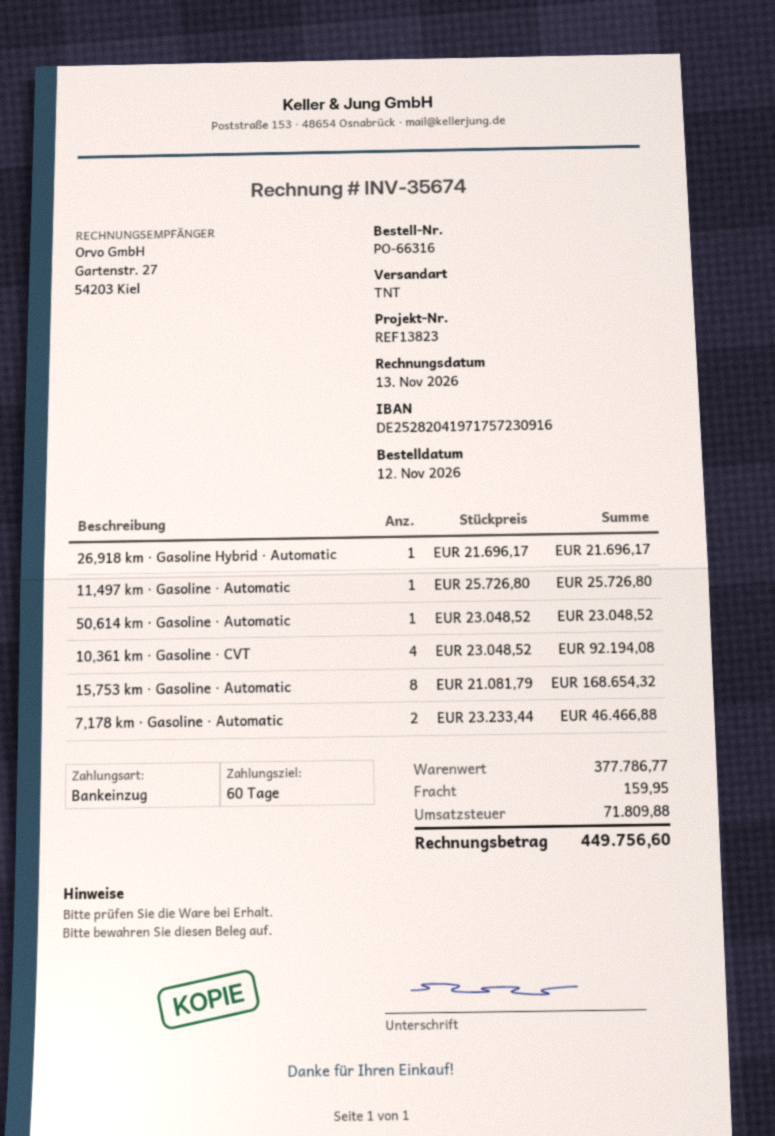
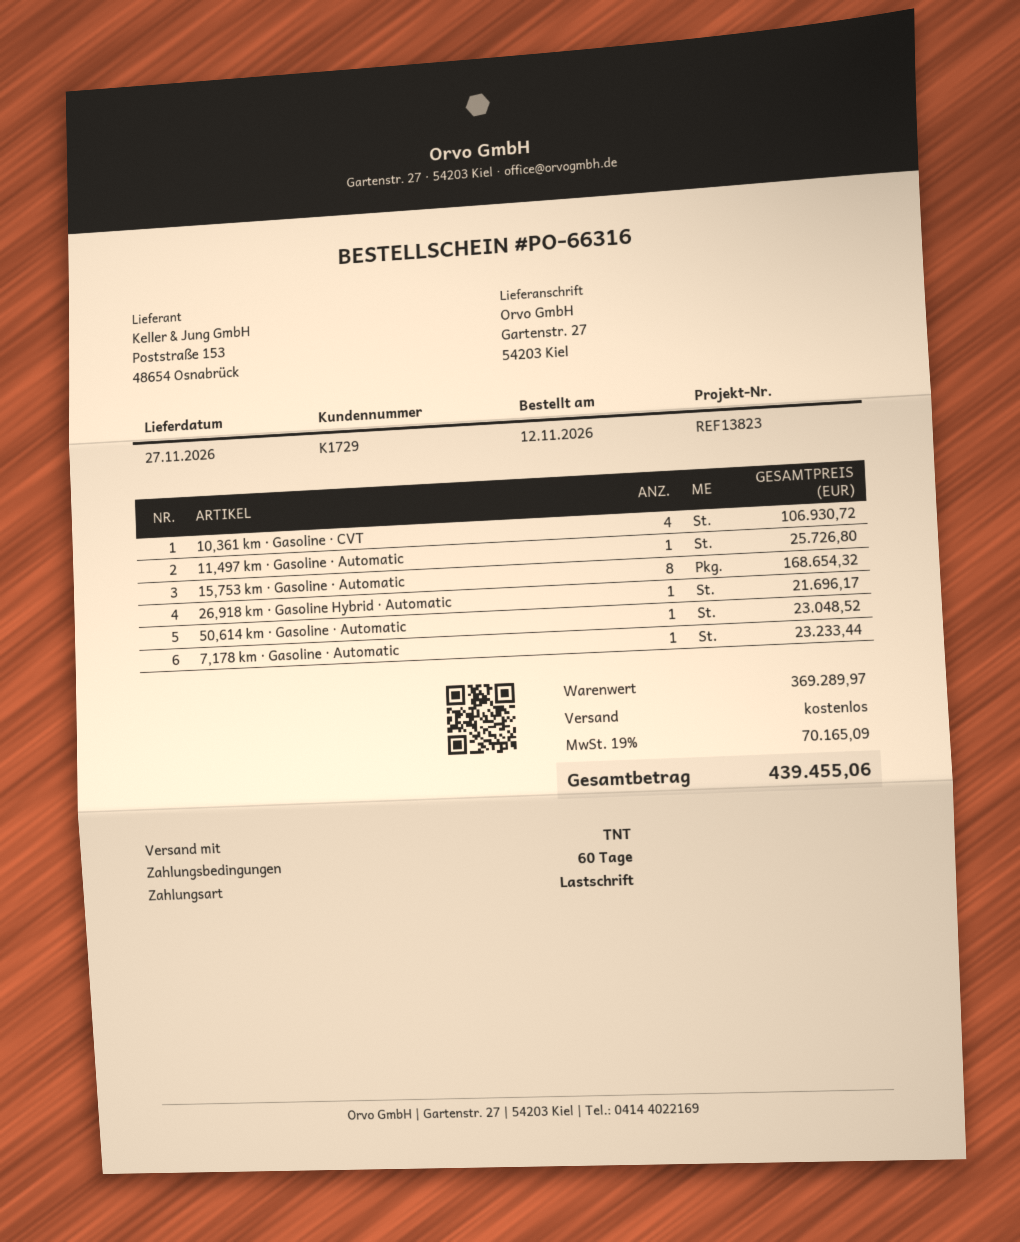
10,361 km · Gasoline · CVT: 4 for 92194.08 -> 4 for 106930.72
7,178 km · Gasoline · Automatic: 2 for 46466.88 -> 1 for 23233.44
subtotal: 377786.77 -> 369289.97
shipping: 159.95 -> 0.00
tax: 71809.88 -> 70165.09
total: 449756.60 -> 439455.06

